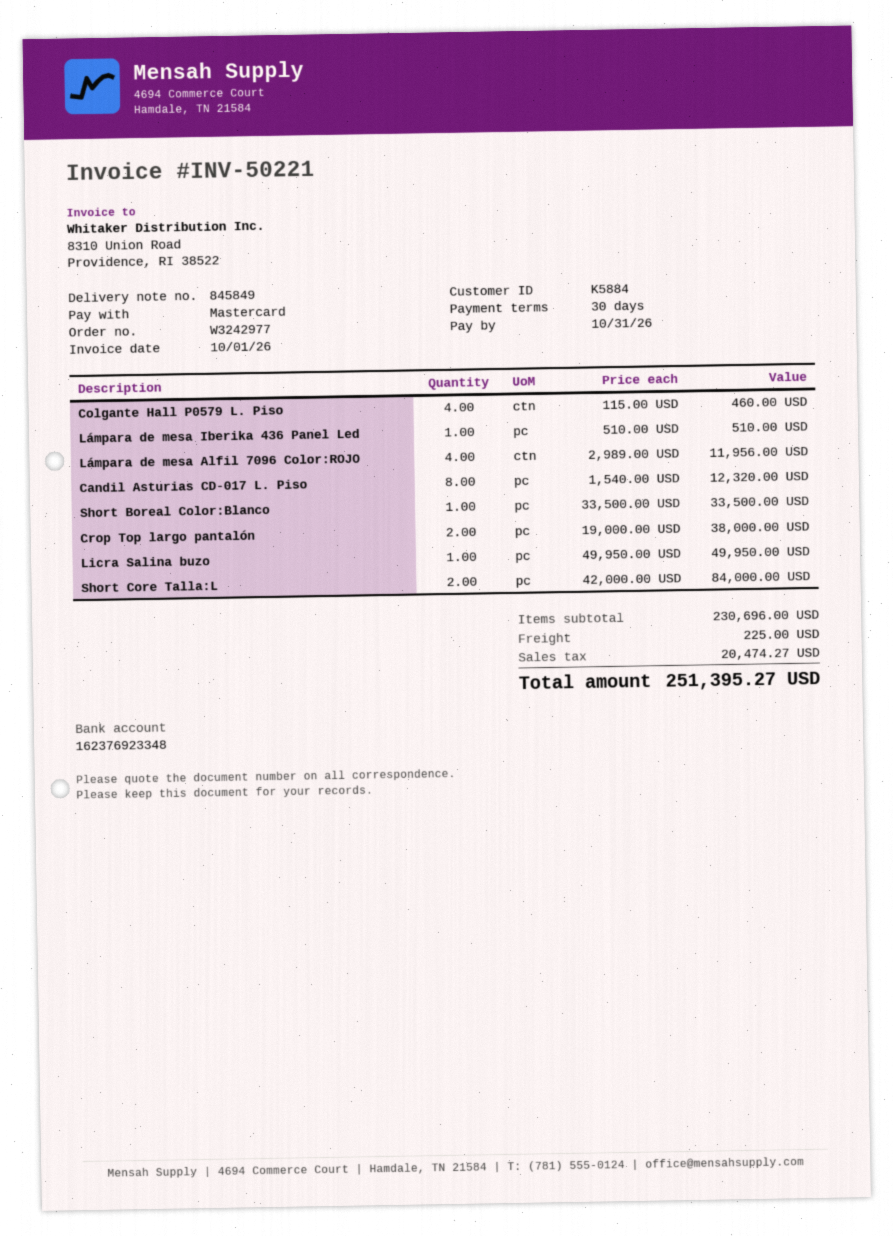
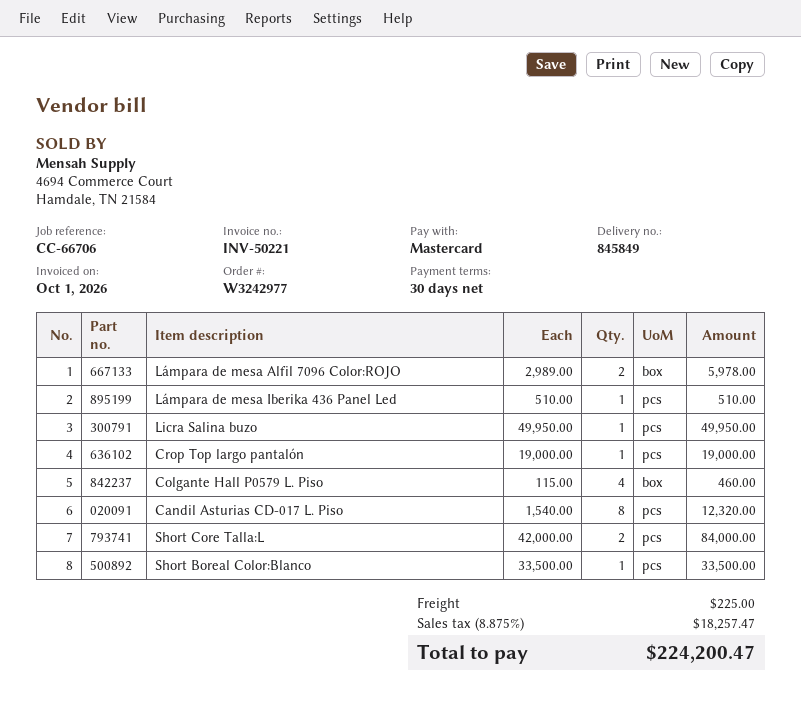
Lámpara de mesa Alfil 7096 Color:ROJO: 4 x 2989.00 = 11956.00 -> 2 x 2989.00 = 5978.00
Crop Top largo pantalón: 2 x 19000.00 = 38000.00 -> 1 x 19000.00 = 19000.00
tax: 20474.27 -> 18257.47
total: 251395.27 -> 224200.47

